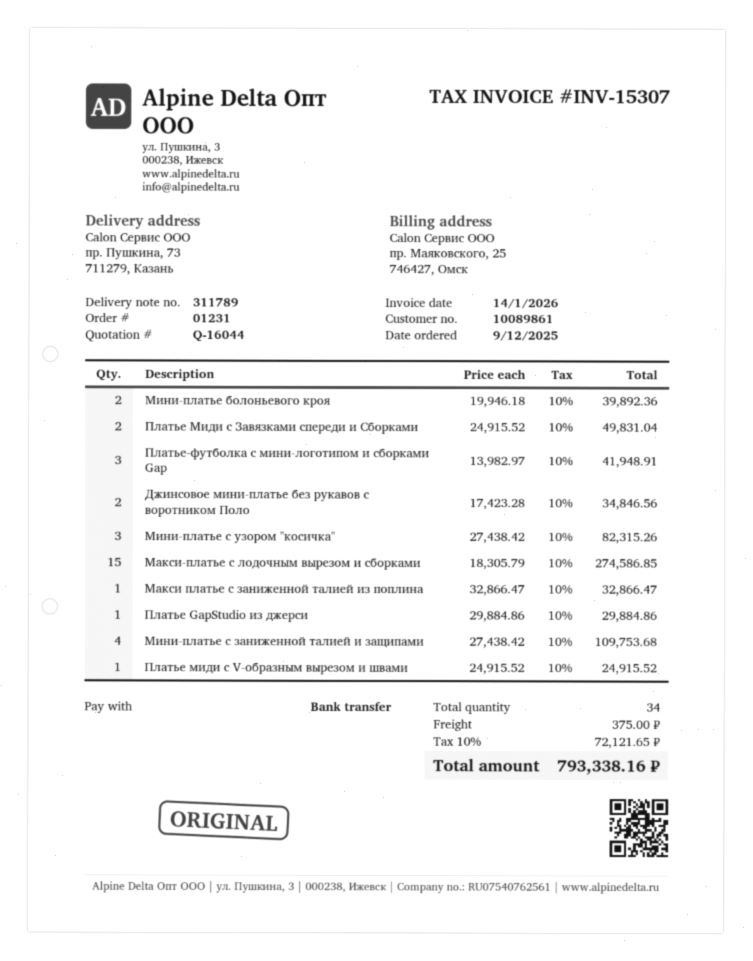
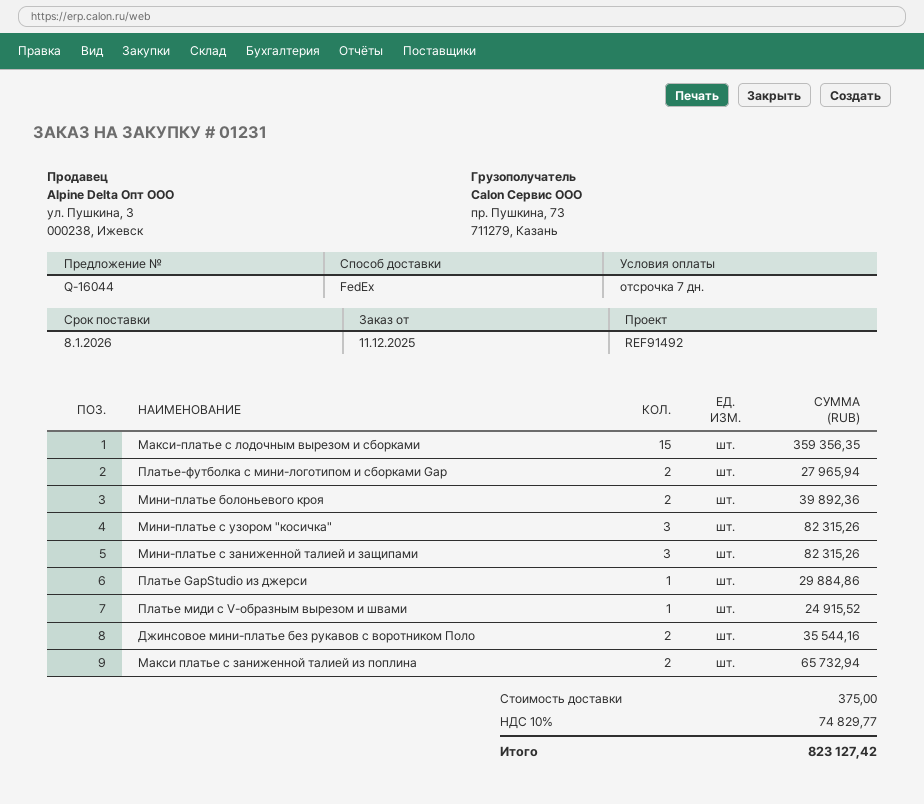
order date: 2025-12-09 -> 2025-12-11
Платье Миди с Завязками спереди и Сборками: 2 for 49831.04 -> none
Платье-футболка с мини-логотипом и сборками Gap: 3 for 41948.91 -> 2 for 27965.94
Джинсовое мини-платье без рукавов с воротником Поло: 2 for 34846.56 -> 2 for 35544.16
Макси-платье с лодочным вырезом и сборками: 15 for 274586.85 -> 15 for 359356.35
Макси платье с заниженной талией из поплина: 1 for 32866.47 -> 2 for 65732.94
Мини-платье с заниженной талией и защипами: 4 for 109753.68 -> 3 for 82315.26
tax: 10% = 72121.65 -> 10% = 74829.77
total: 793338.16 -> 823127.42

